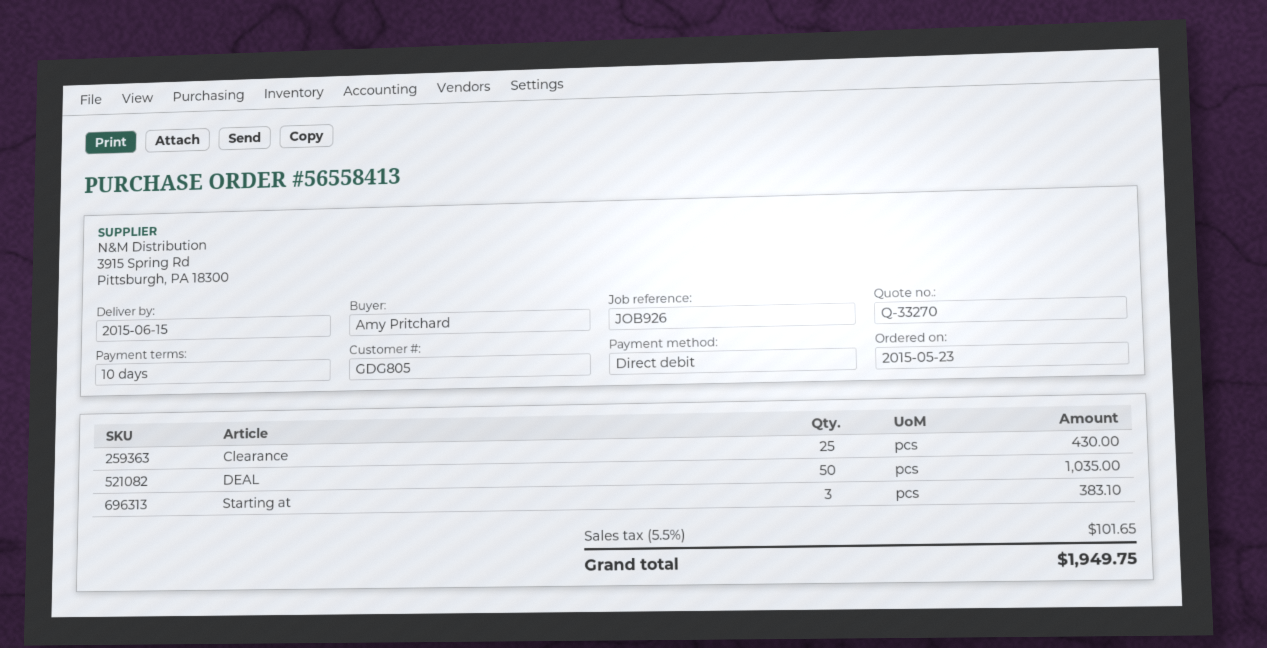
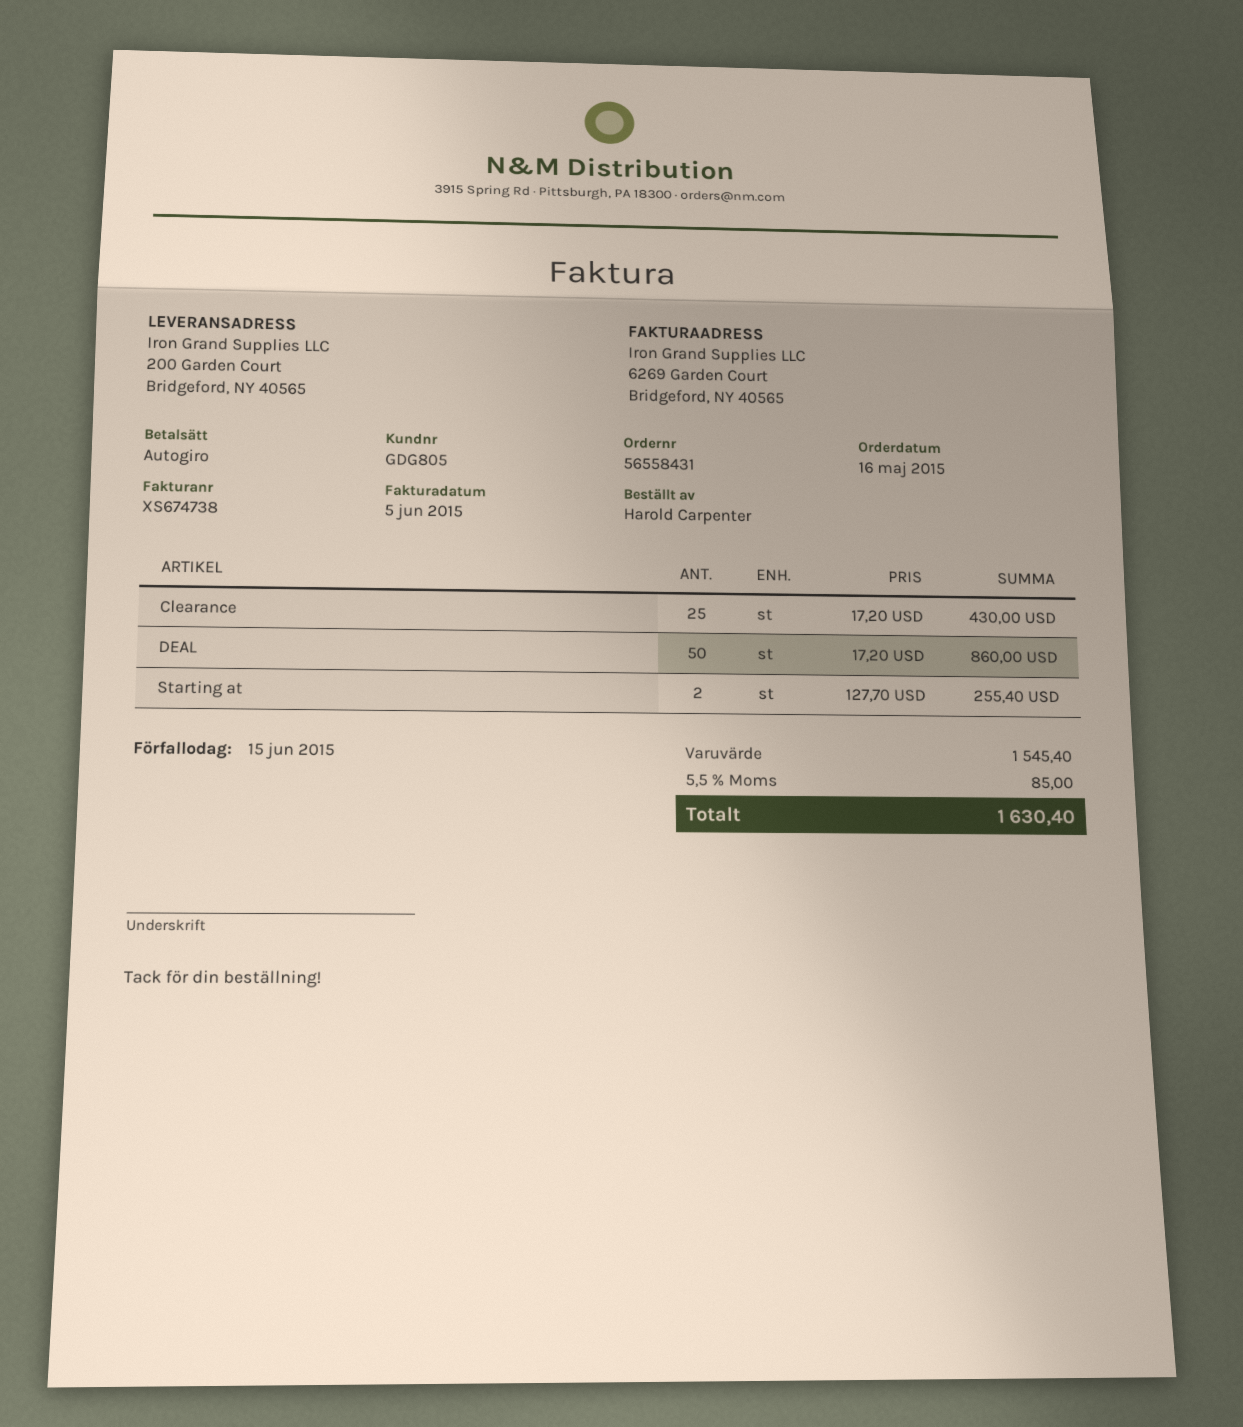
order number: 56558413 -> 56558431
order date: 2015-05-23 -> 2015-05-16
ordered by: Amy Pritchard -> Harold Carpenter
DEAL: 50 for 1035.00 -> 50 for 860.00
Starting at: 3 for 383.10 -> 2 for 255.40
tax: 5.5% = 101.65 -> 5.5% = 85.00
total: 1949.75 -> 1630.40

